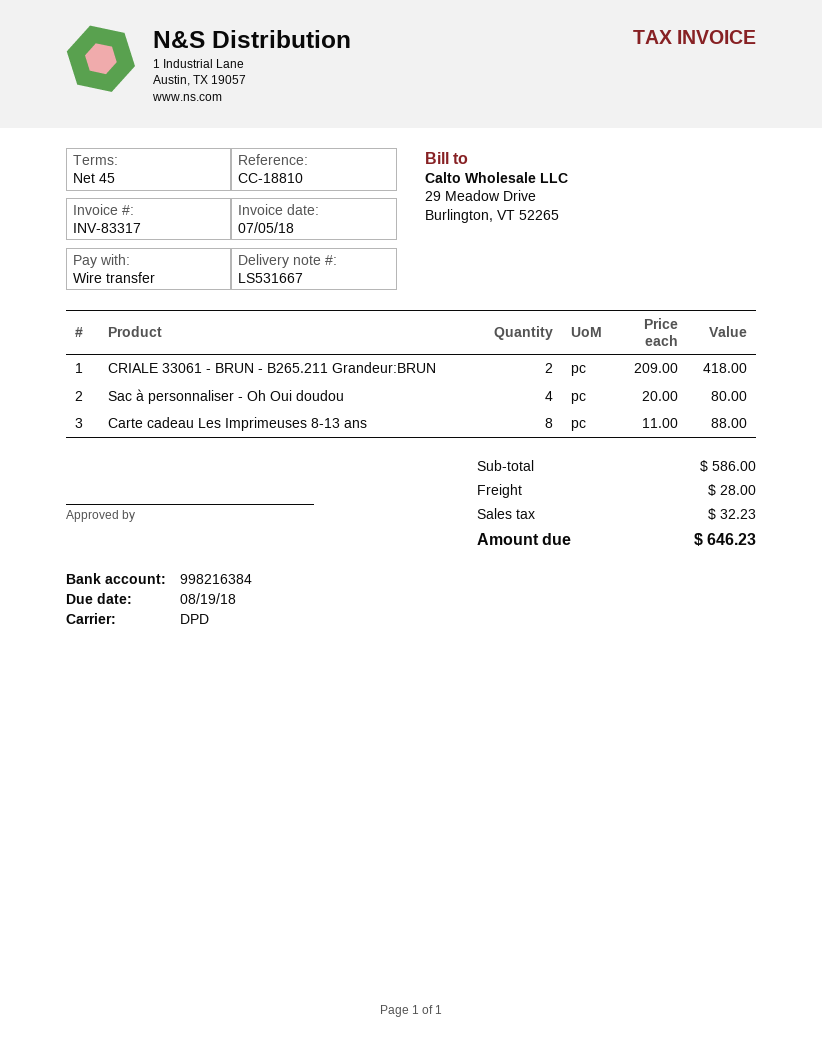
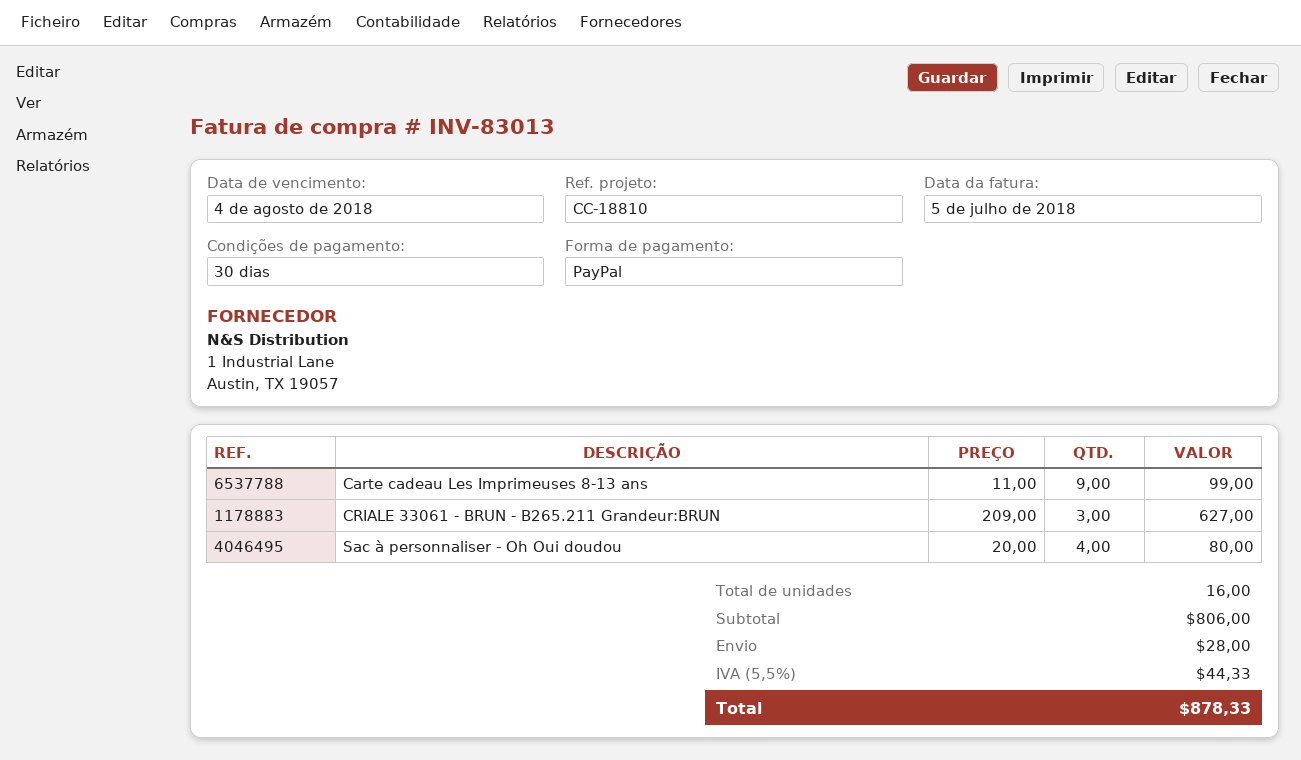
invoice number: INV-83317 -> INV-83013
payment terms: 45 days -> 30 days
due date: 2018-08-19 -> 2018-08-04
payment method: bank transfer -> PayPal
CRIALE 33061 - BRUN - B265.211 Grandeur:BRUN: 2 x 209.00 = 418.00 -> 3 x 209.00 = 627.00
Carte cadeau Les Imprimeuses 8-13 ans: 8 x 11.00 = 88.00 -> 9 x 11.00 = 99.00
subtotal: 586.00 -> 806.00
tax: 32.23 -> 44.33
total: 646.23 -> 878.33

